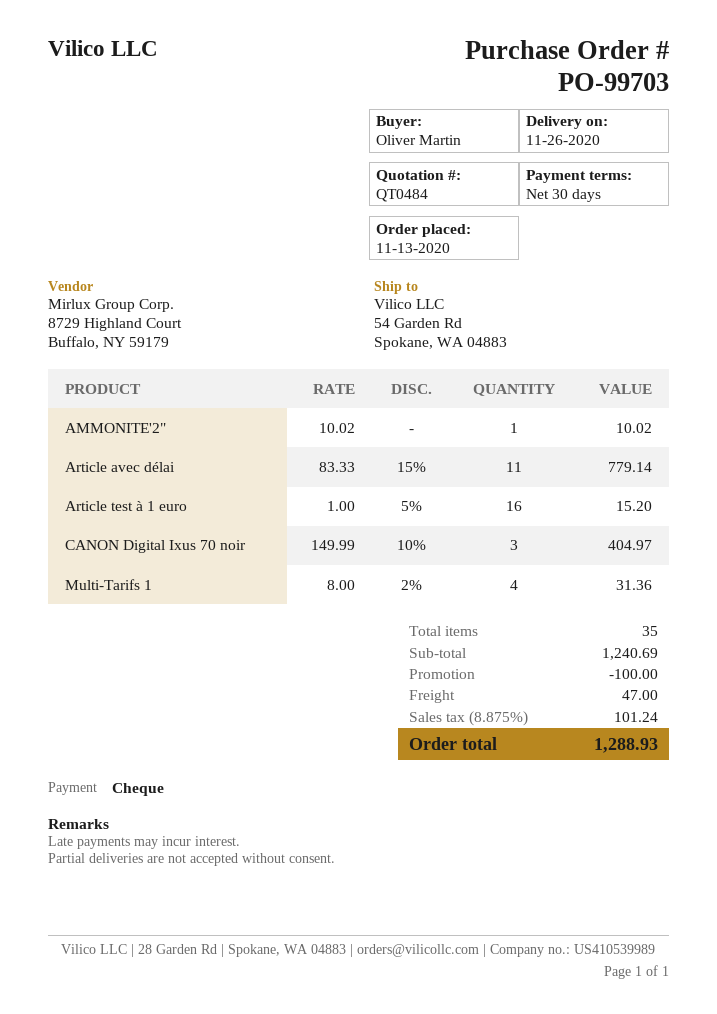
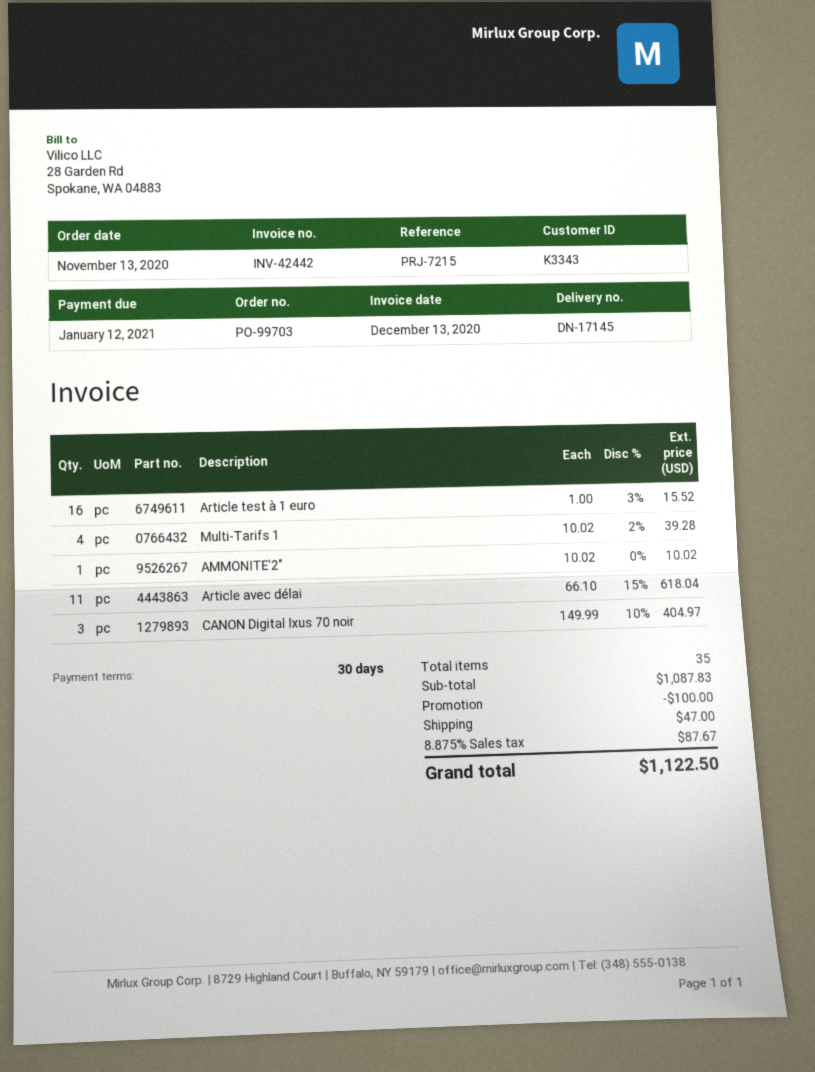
Article avec délai: 11 x 83.33 - 15% = 779.14 -> 11 x 66.10 - 15% = 618.04
Article test à 1 euro: 16 x 1.00 - 5% = 15.20 -> 16 x 1.00 - 3% = 15.52
Multi-Tarifs 1: 4 x 8.00 - 2% = 31.36 -> 4 x 10.02 - 2% = 39.28
subtotal: 1240.69 -> 1087.83
tax: 8.875% = 101.24 -> 8.875% = 87.67
total: 1288.93 -> 1122.50

